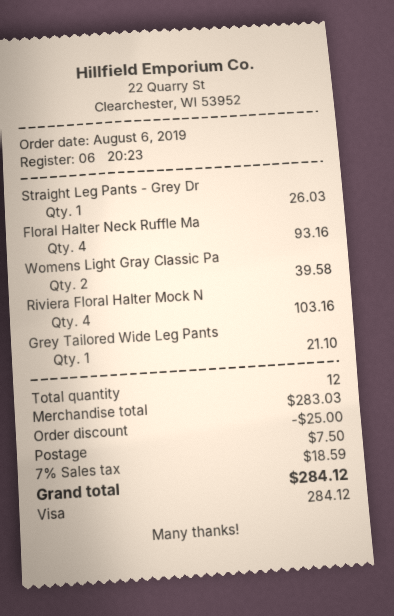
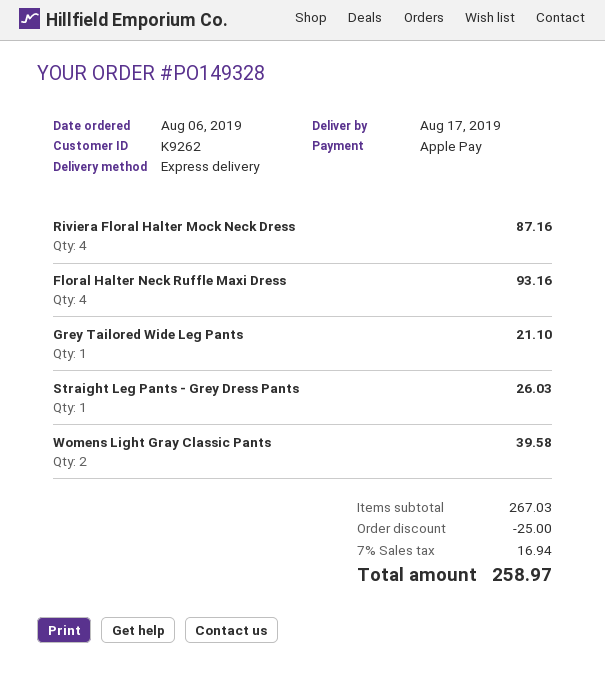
payment method: Visa -> Apple Pay
Riviera Floral Halter Mock N: 4 for 103.16 -> 4 for 87.16
subtotal: 283.03 -> 267.03
shipping: 7.50 -> none
tax: 7% = 18.59 -> 7% = 16.94
total: 284.12 -> 258.97

